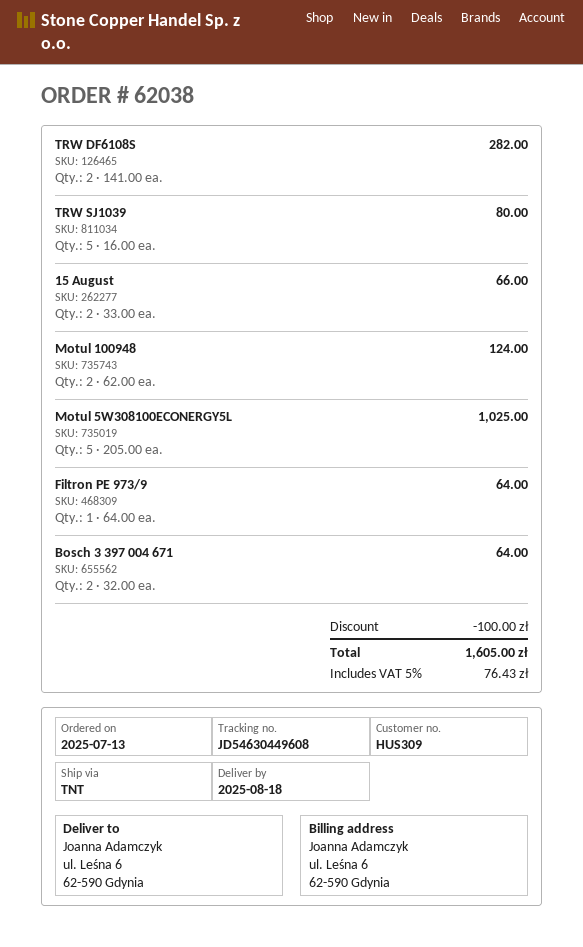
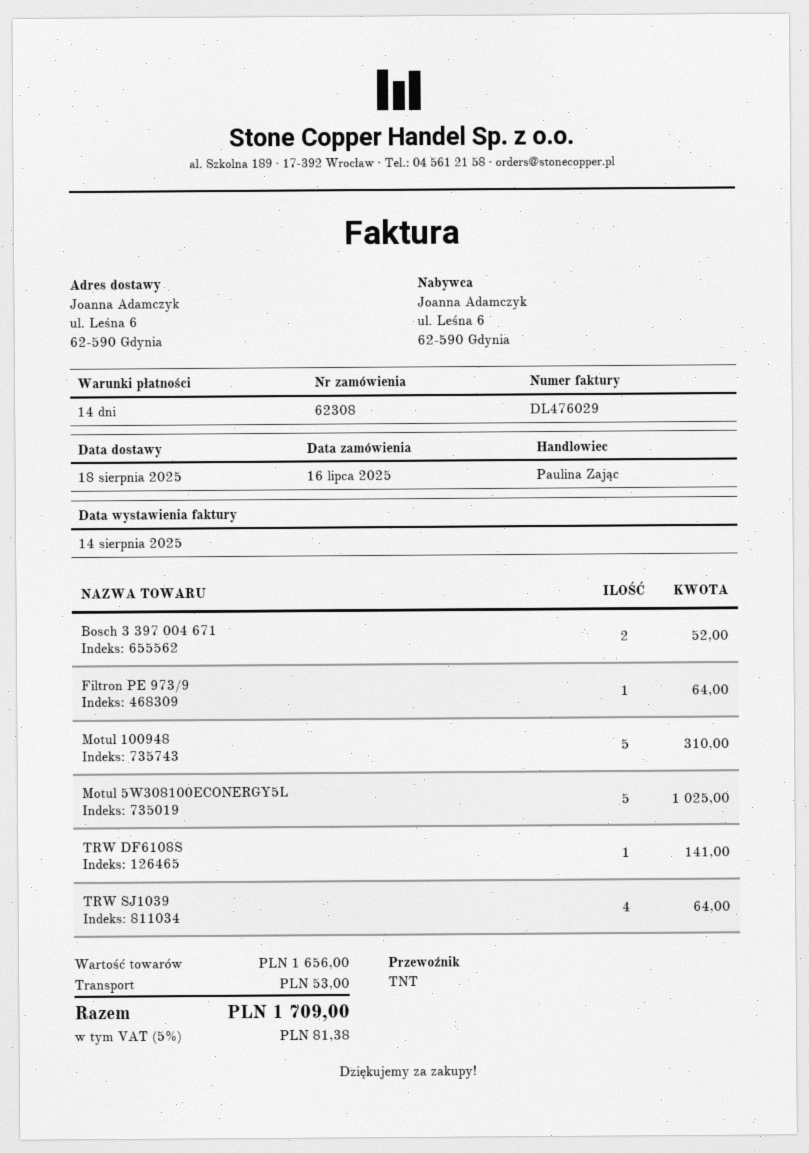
order number: 62038 -> 62308
order date: 2025-07-13 -> 2025-07-16
TRW DF6108S: 2 for 282.00 -> 1 for 141.00
TRW SJ1039: 5 for 80.00 -> 4 for 64.00
15 August: 2 for 66.00 -> none
Motul 100948: 2 for 124.00 -> 5 for 310.00
Bosch 3 397 004 671: 2 for 64.00 -> 2 for 52.00
discount: 100.00 -> none
shipping: none -> 53.00
tax: 5% = 76.43 -> 5% = 81.38
total: 1605.00 -> 1709.00

